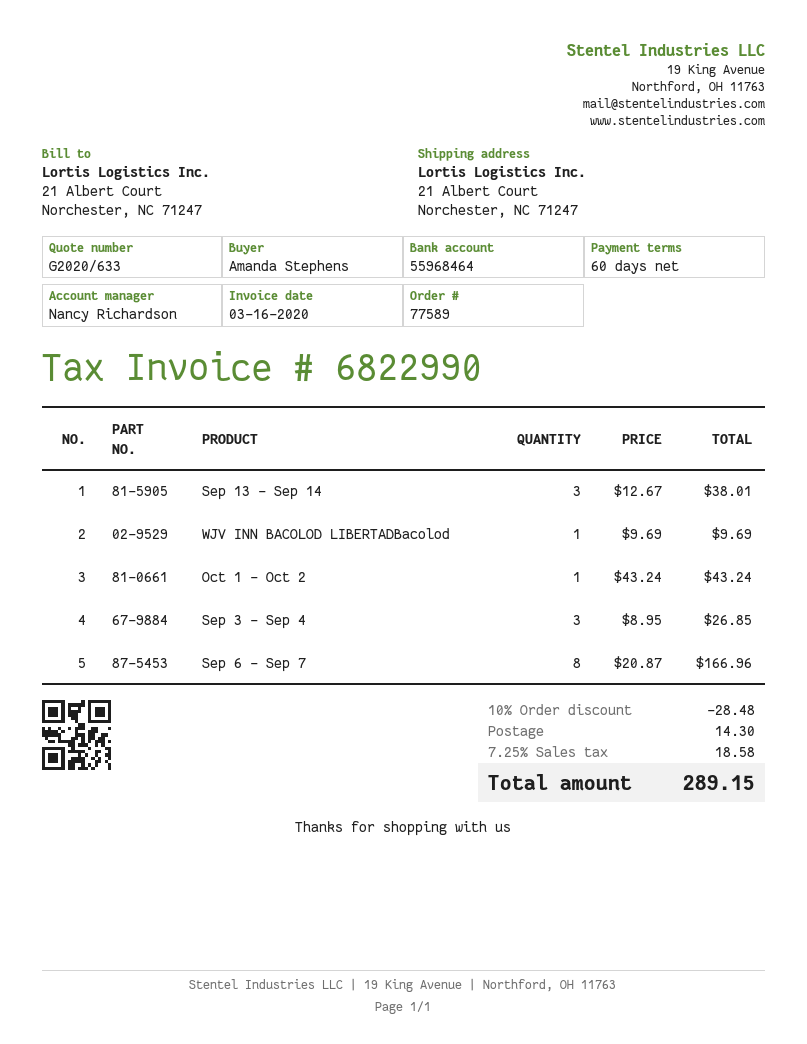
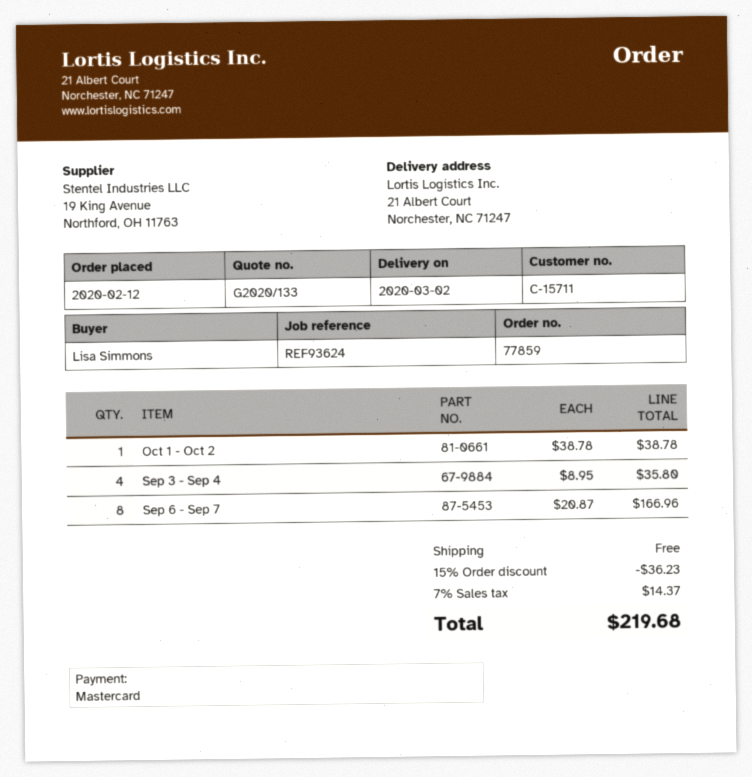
quote number: G2020/633 -> G2020/133
order number: 77589 -> 77859
ordered by: Amanda Stephens -> Lisa Simmons
Sep 13 - Sep 14: 3 x 12.67 = 38.01 -> none
WJV INN BACOLOD LIBERTADBacolod: 1 x 9.69 = 9.69 -> none
Oct 1 - Oct 2: 1 x 43.24 = 43.24 -> 1 x 38.78 = 38.78
Sep 3 - Sep 4: 3 x 8.95 = 26.85 -> 4 x 8.95 = 35.80
discount: 10% = 28.48 -> 15% = 36.23
shipping: 14.30 -> 0.00
tax: 7.25% = 18.58 -> 7% = 14.37
total: 289.15 -> 219.68

